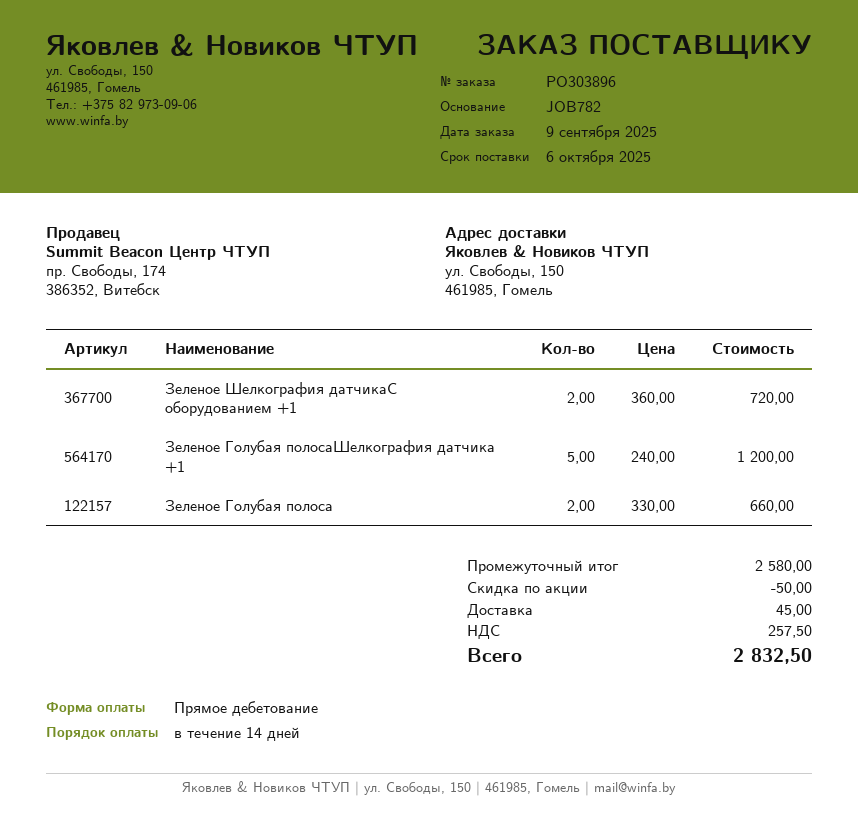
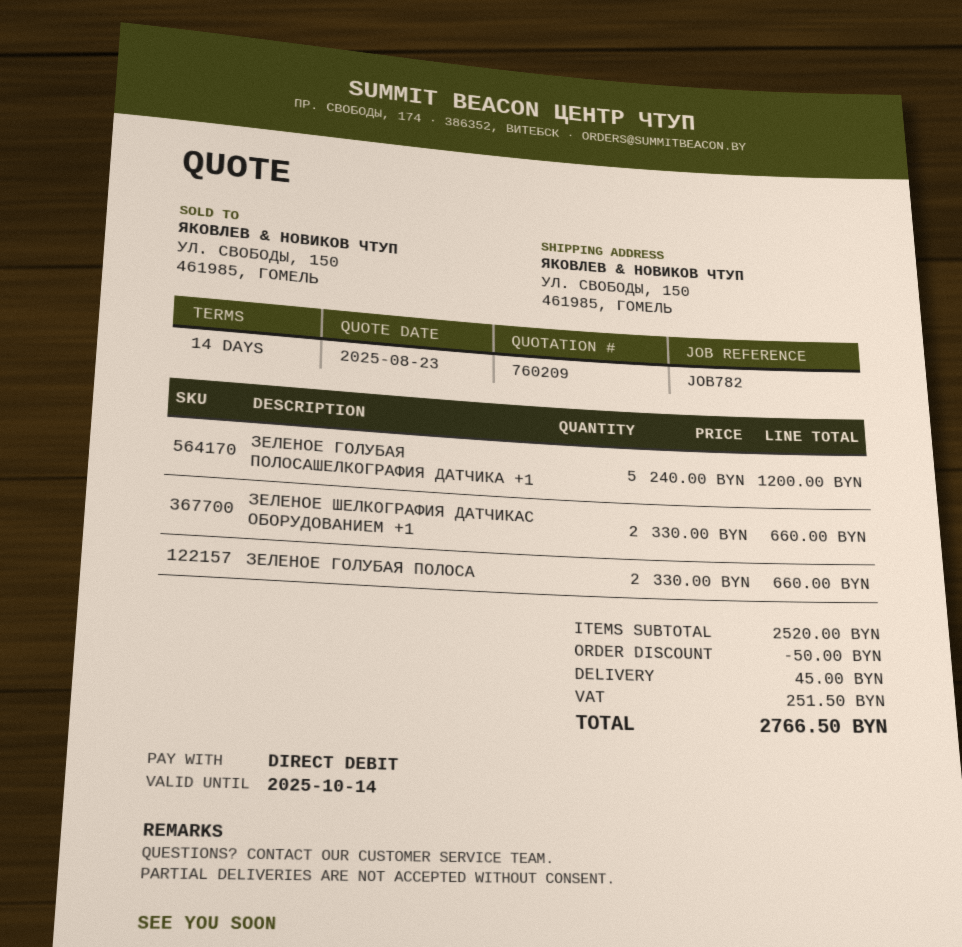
Зеленое Шелкография датчикаС оборудованием +1: 2 x 360.00 = 720.00 -> 2 x 330.00 = 660.00
subtotal: 2580.00 -> 2520.00
tax: 257.50 -> 251.50
total: 2832.50 -> 2766.50

